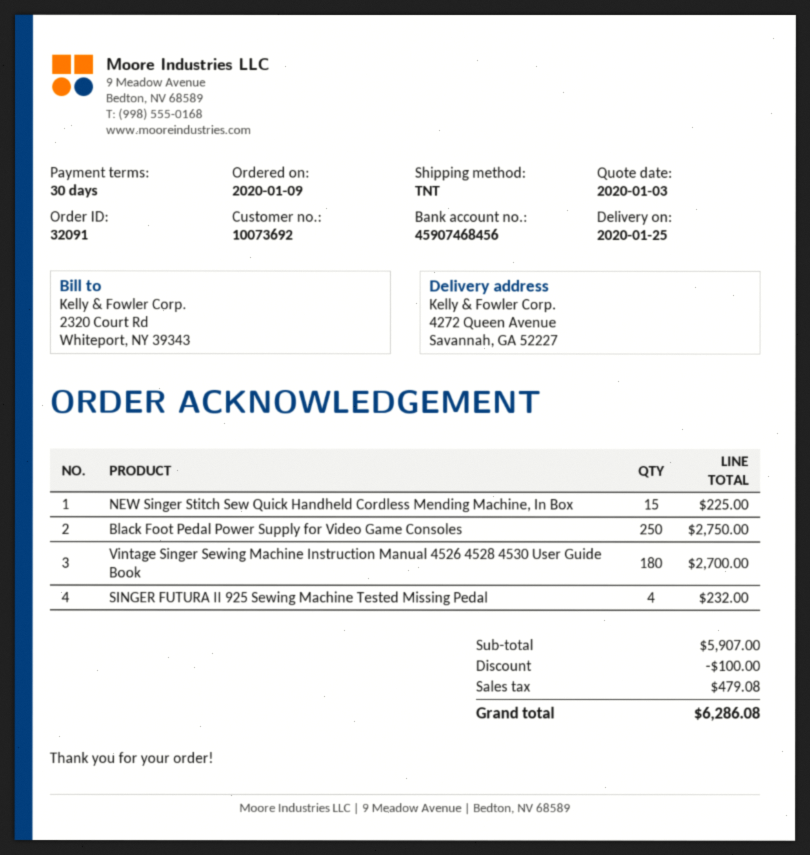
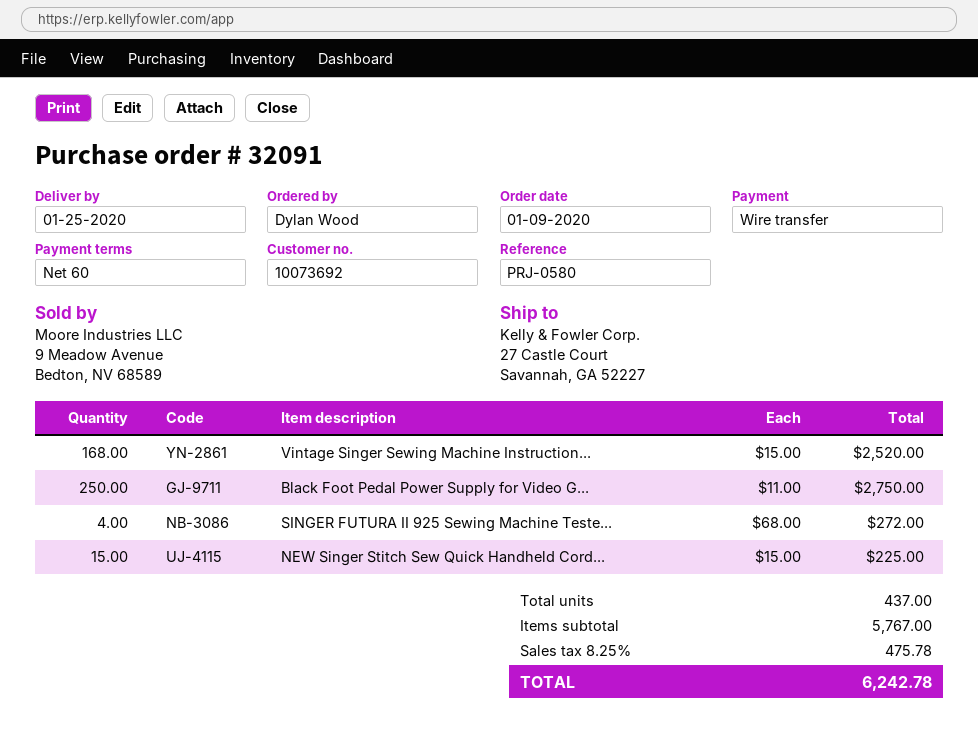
payment terms: 30 days -> 60 days
ship to: 4272 Queen Avenue, Savannah, GA 52227 -> 27 Castle Court, Savannah, GA 52227
Vintage Singer Sewing Machine Instruction Manual 4526 4528 4530 User Guide Book: 180 for 2700.00 -> 168 for 2520.00
SINGER FUTURA II 925 Sewing Machine Tested Missing Pedal: 4 for 232.00 -> 4 for 272.00
subtotal: 5907.00 -> 5767.00
discount: 100.00 -> none
tax: 479.08 -> 475.78
total: 6286.08 -> 6242.78

